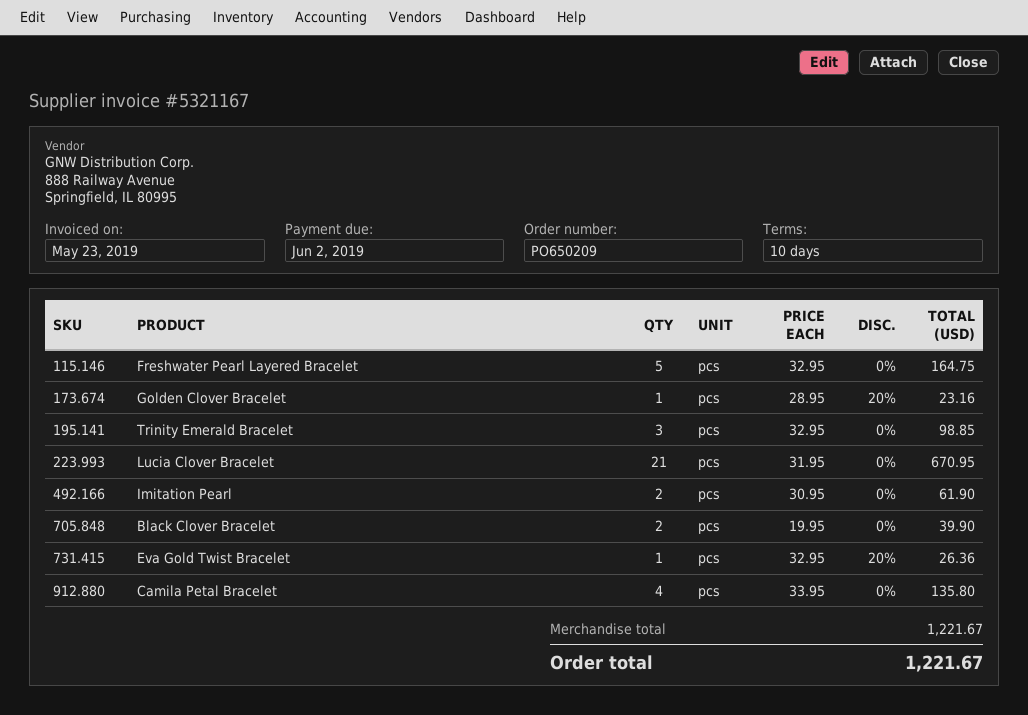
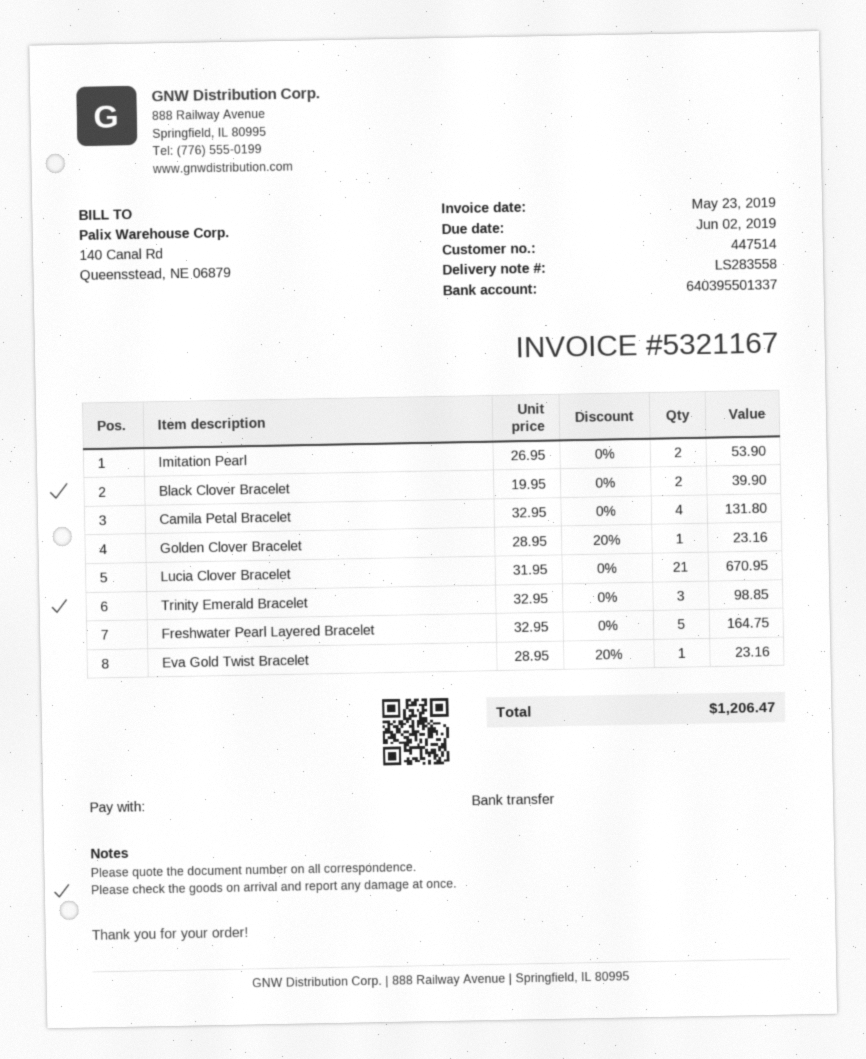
Imitation Pearl: 2 x 30.95 = 61.90 -> 2 x 26.95 = 53.90
Eva Gold Twist Bracelet: 1 x 32.95 - 20% = 26.36 -> 1 x 28.95 - 20% = 23.16
Camila Petal Bracelet: 4 x 33.95 = 135.80 -> 4 x 32.95 = 131.80
total: 1221.67 -> 1206.47

